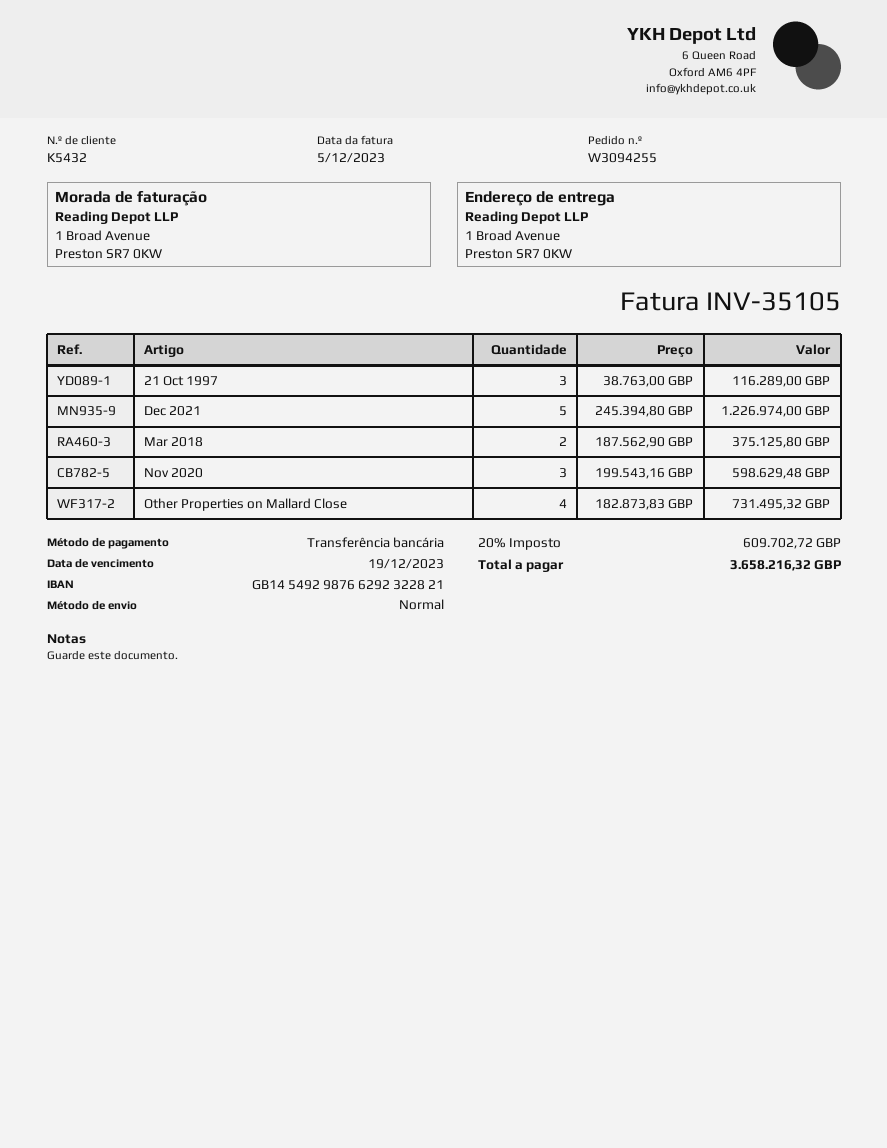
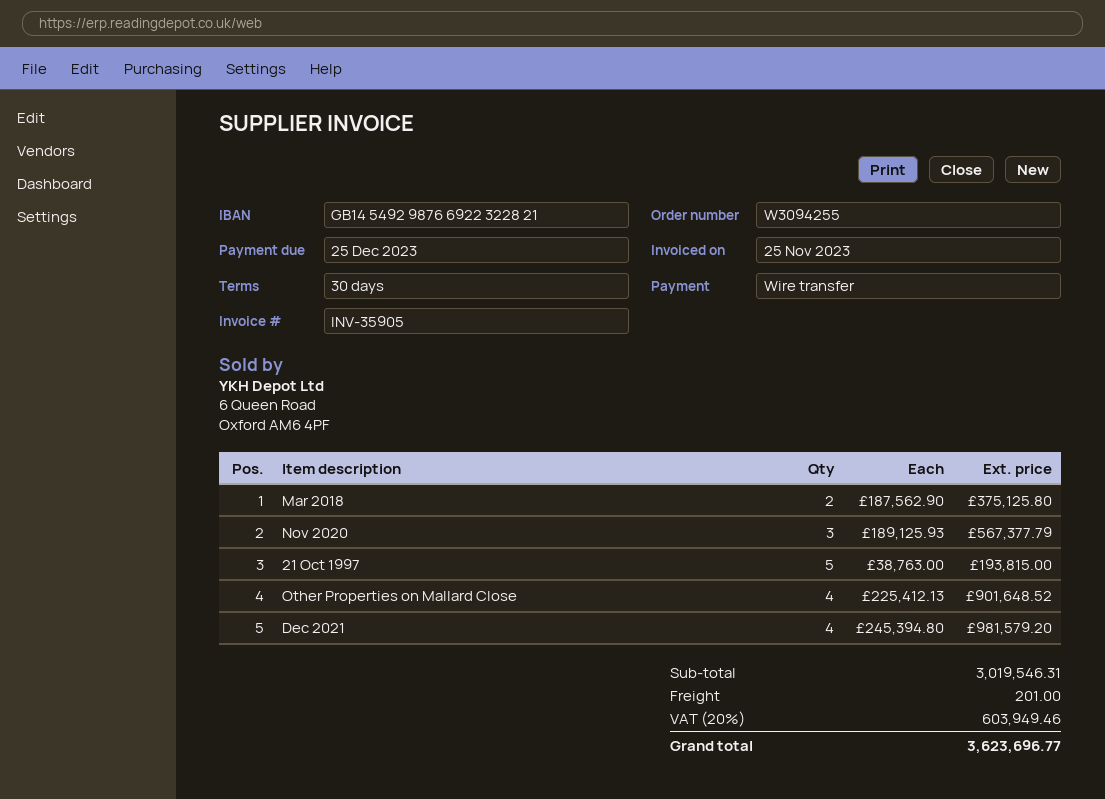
invoice number: INV-35105 -> INV-35905
invoice date: 2023-12-05 -> 2023-11-25
due date: 2023-12-19 -> 2023-12-25
bank account: GB14549298766292322821 -> GB14549298766922322821
21 Oct 1997: 3 x 38763.00 = 116289.00 -> 5 x 38763.00 = 193815.00
Dec 2021: 5 x 245394.80 = 1226974.00 -> 4 x 245394.80 = 981579.20
Nov 2020: 3 x 199543.16 = 598629.48 -> 3 x 189125.93 = 567377.79
Other Properties on Mallard Close: 4 x 182873.83 = 731495.32 -> 4 x 225412.13 = 901648.52
shipping: none -> 201.00
tax: 20% = 609702.72 -> 20% = 603949.46
total: 3658216.32 -> 3623696.77

